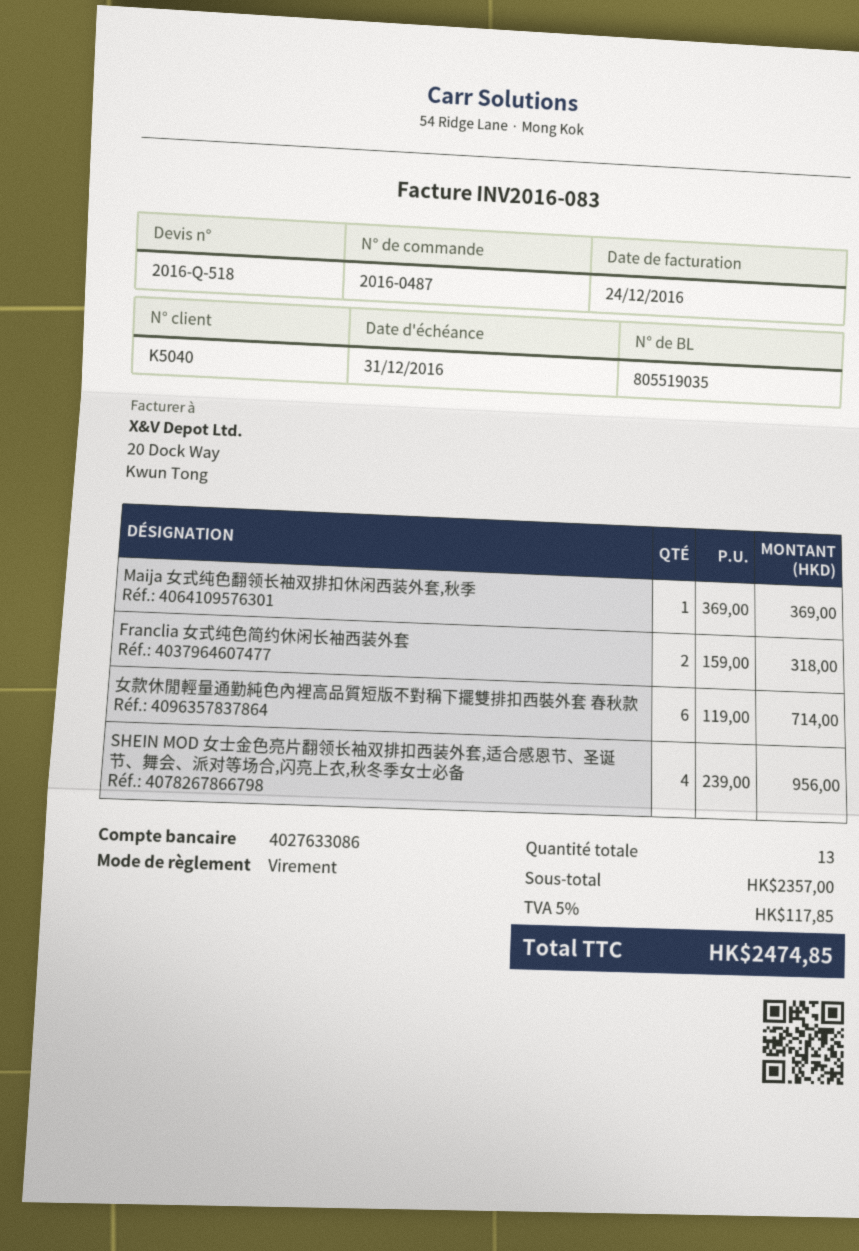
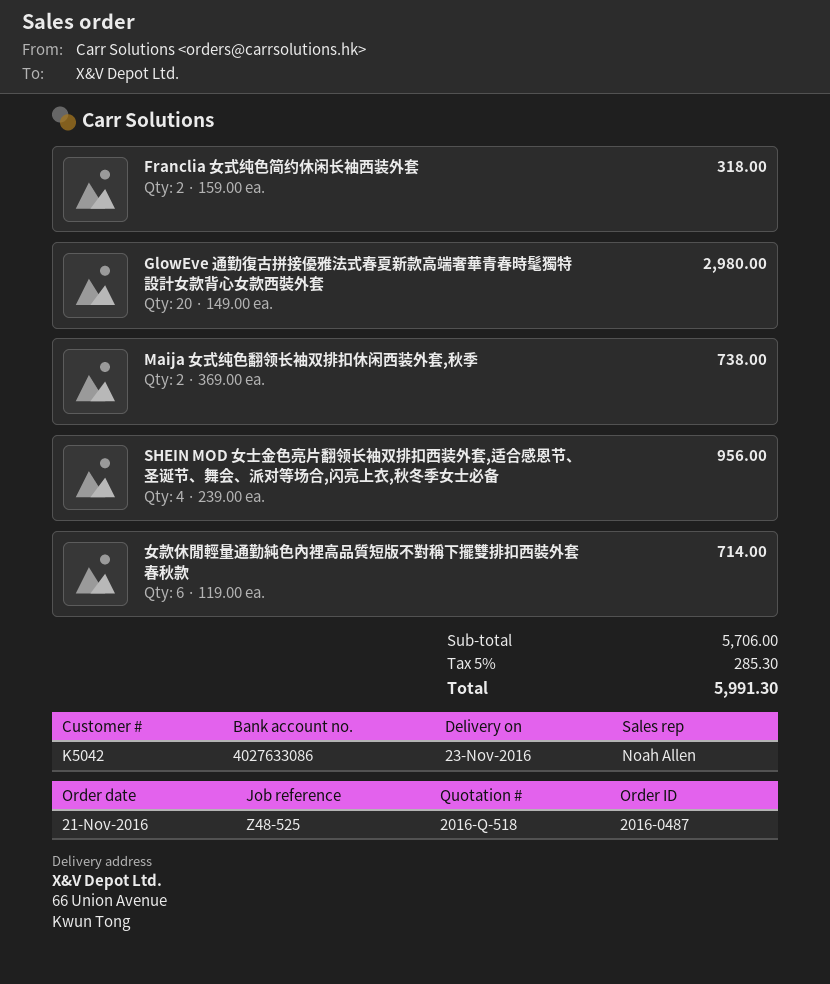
customer number: K5040 -> K5042
Maija 女式纯色翻领长袖双排扣休闲西装外套,秋季: 1 x 369.00 = 369.00 -> 2 x 369.00 = 738.00
GlowEve 通勤復古拼接優雅法式春夏新款高端奢華青春時髦獨特設計女款背心女款西裝外套: none -> 20 x 149.00 = 2980.00
subtotal: 2357.00 -> 5706.00
tax: 5% = 117.85 -> 5% = 285.30
total: 2474.85 -> 5991.30

